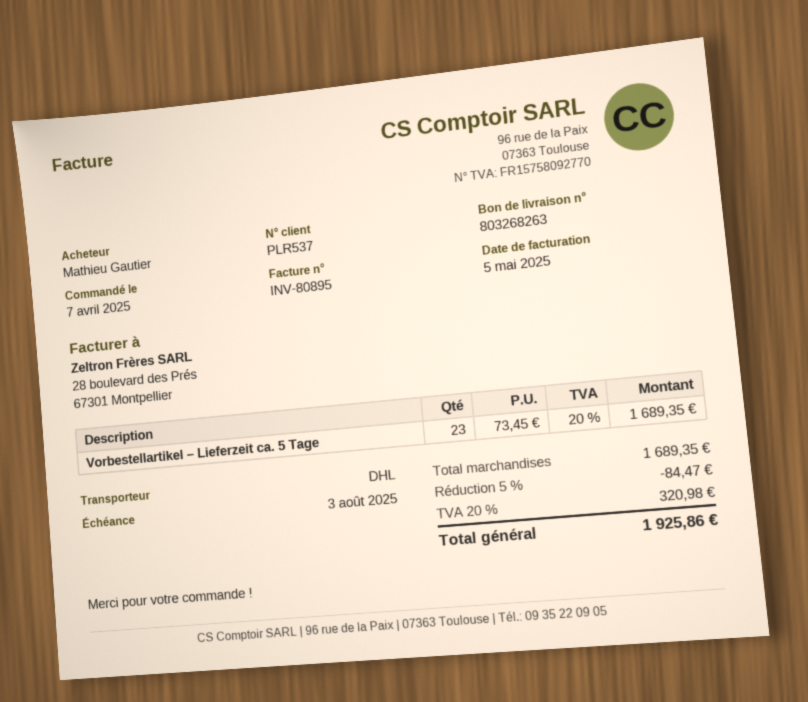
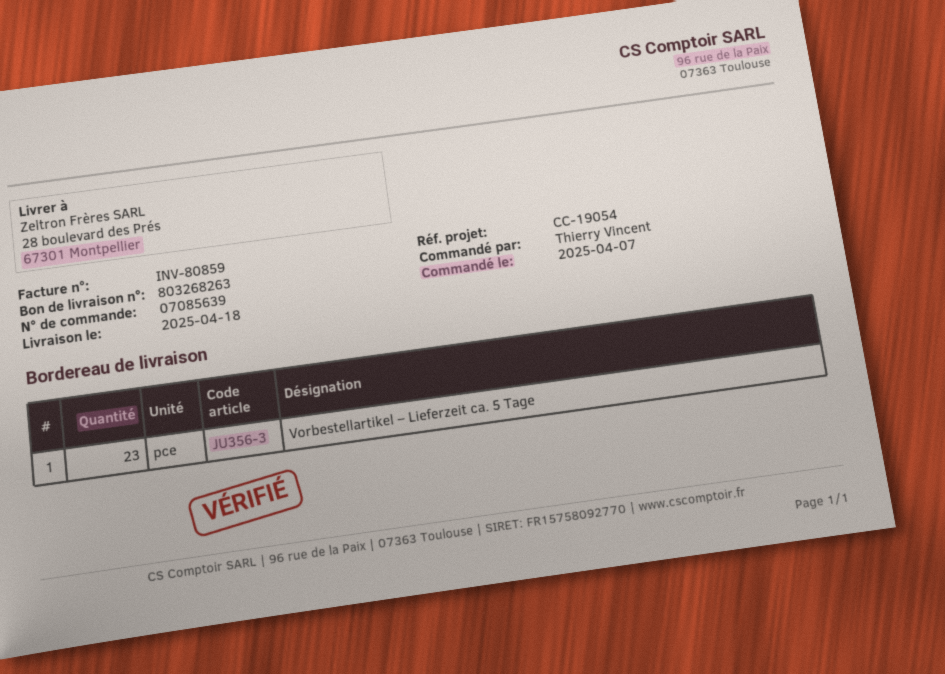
invoice number: INV-80895 -> INV-80859
ordered by: Mathieu Gautier -> Thierry Vincent

